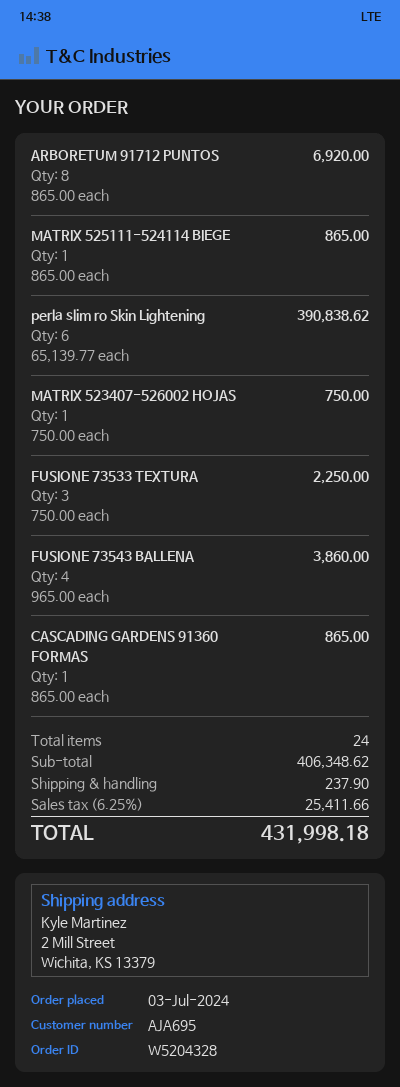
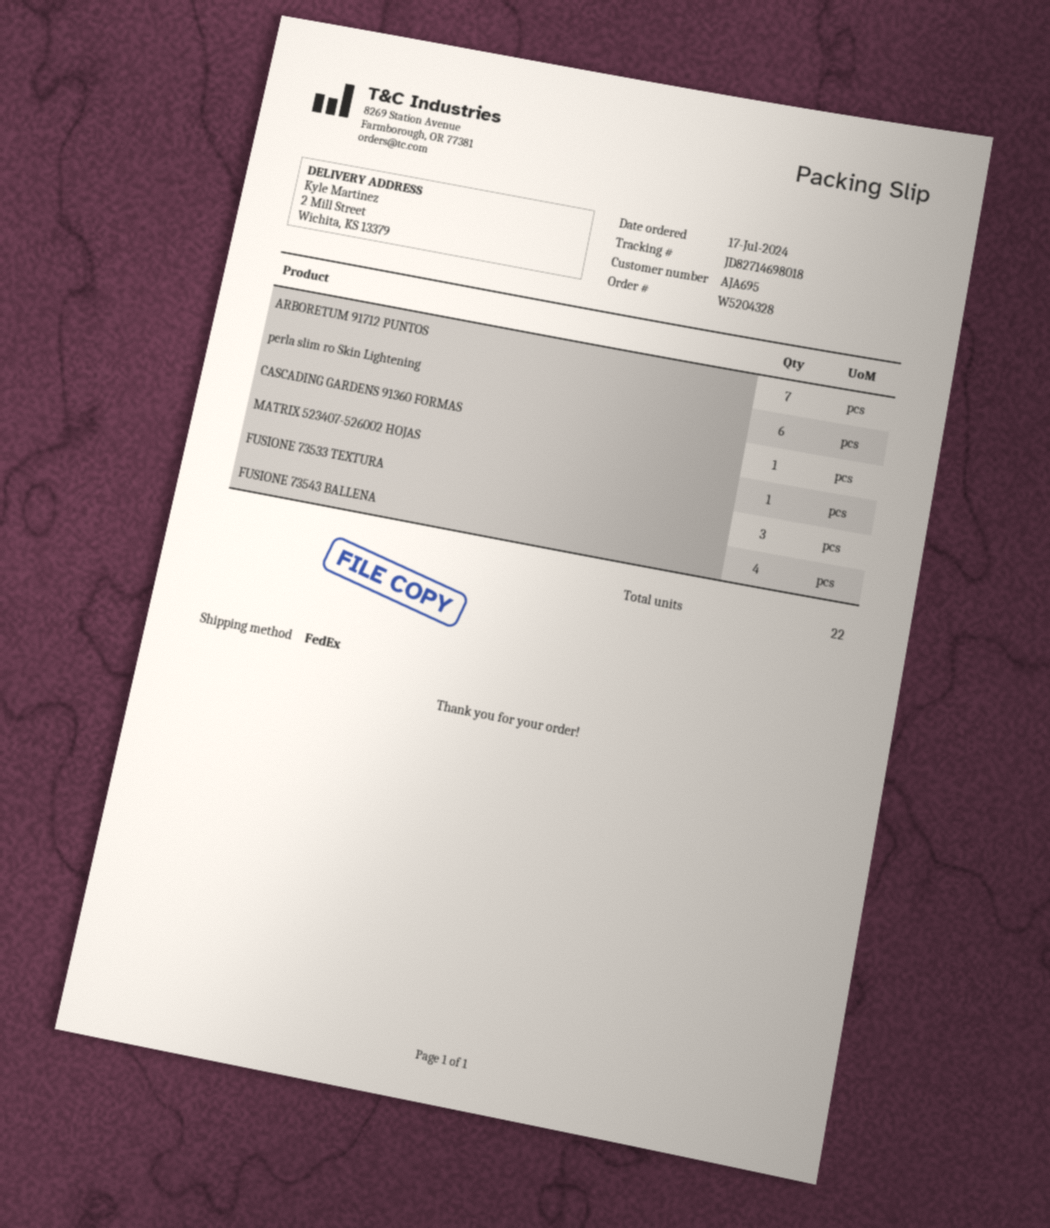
order date: 2024-07-03 -> 2024-07-17
ARBORETUM 91712 PUNTOS: 8 -> 7
MATRIX 525111-524114 BIEGE: 1 -> none
total quantity: 24 -> 22

